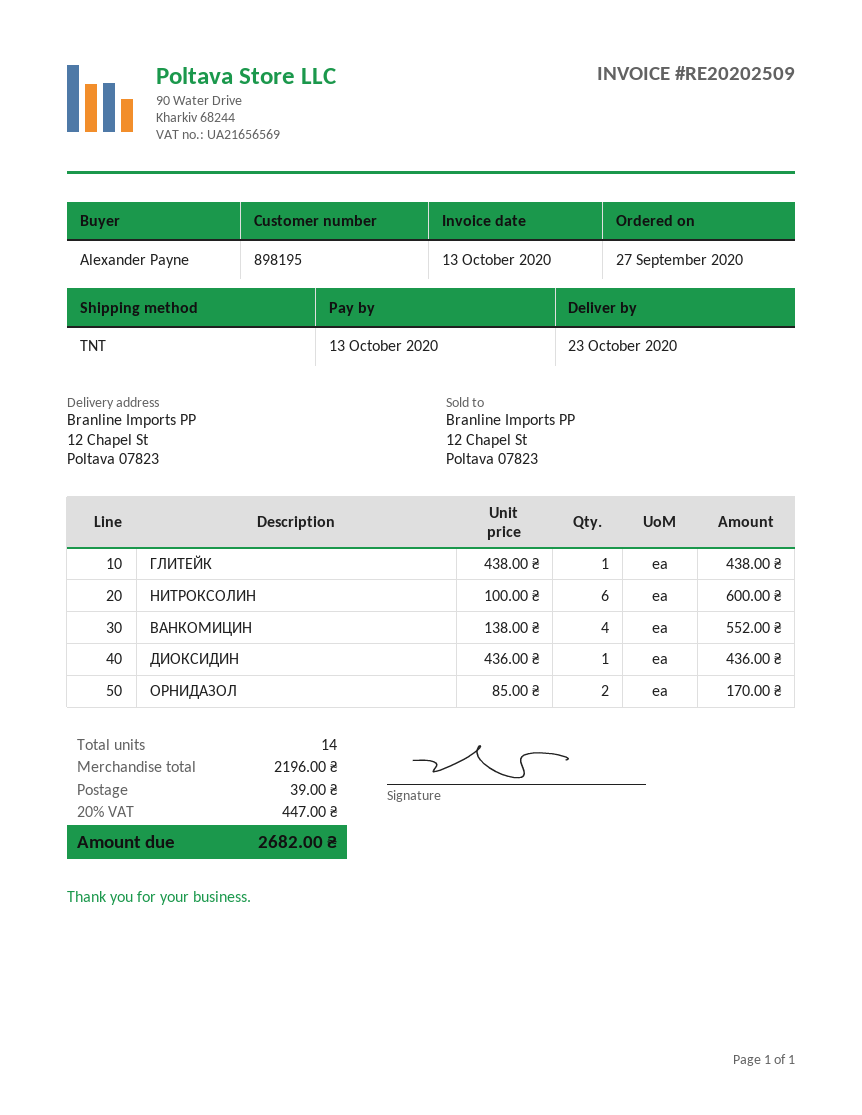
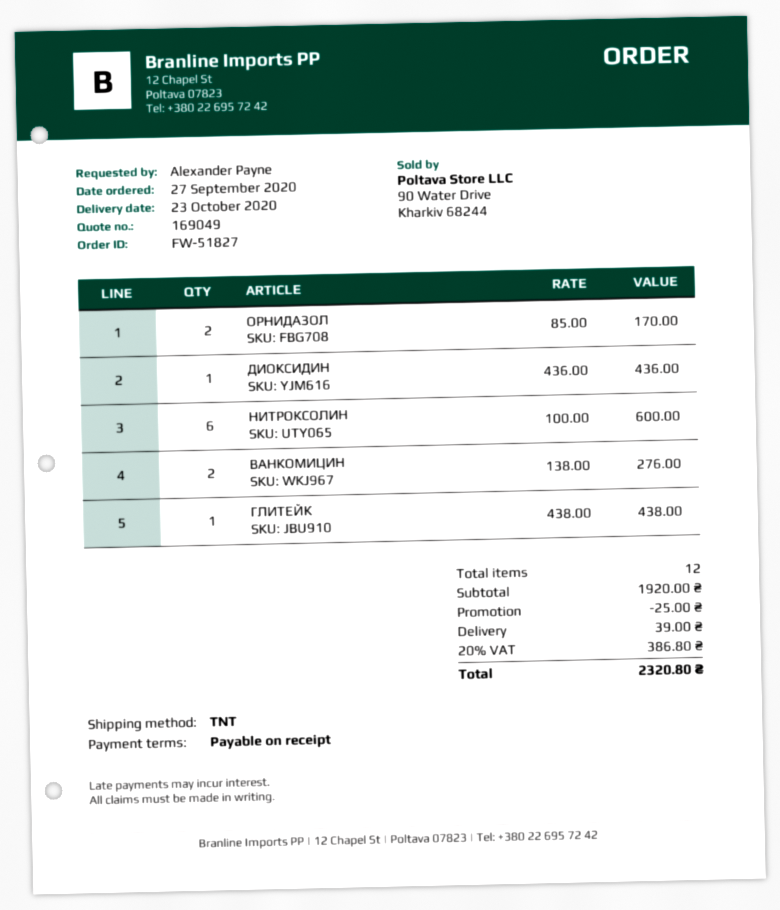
ВАНКОМИЦИН: 4 x 138.00 = 552.00 -> 2 x 138.00 = 276.00
total quantity: 14 -> 12
subtotal: 2196.00 -> 1920.00
discount: none -> 25.00
tax: 20% = 447.00 -> 20% = 386.80
total: 2682.00 -> 2320.80

